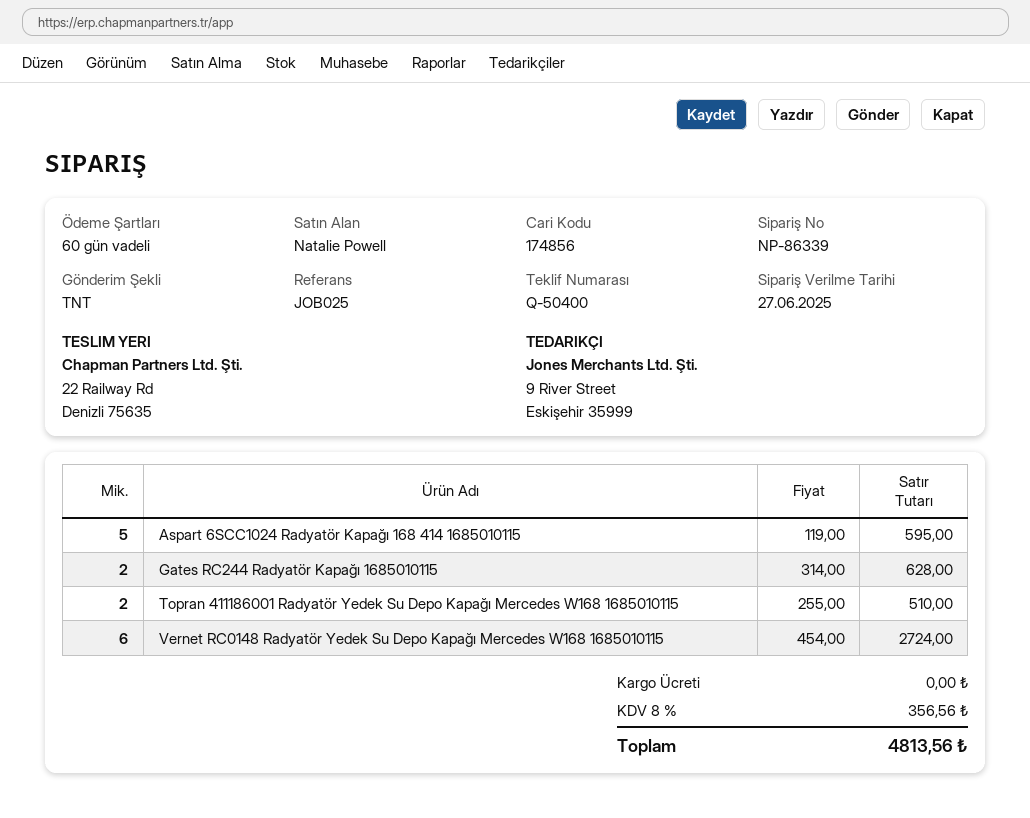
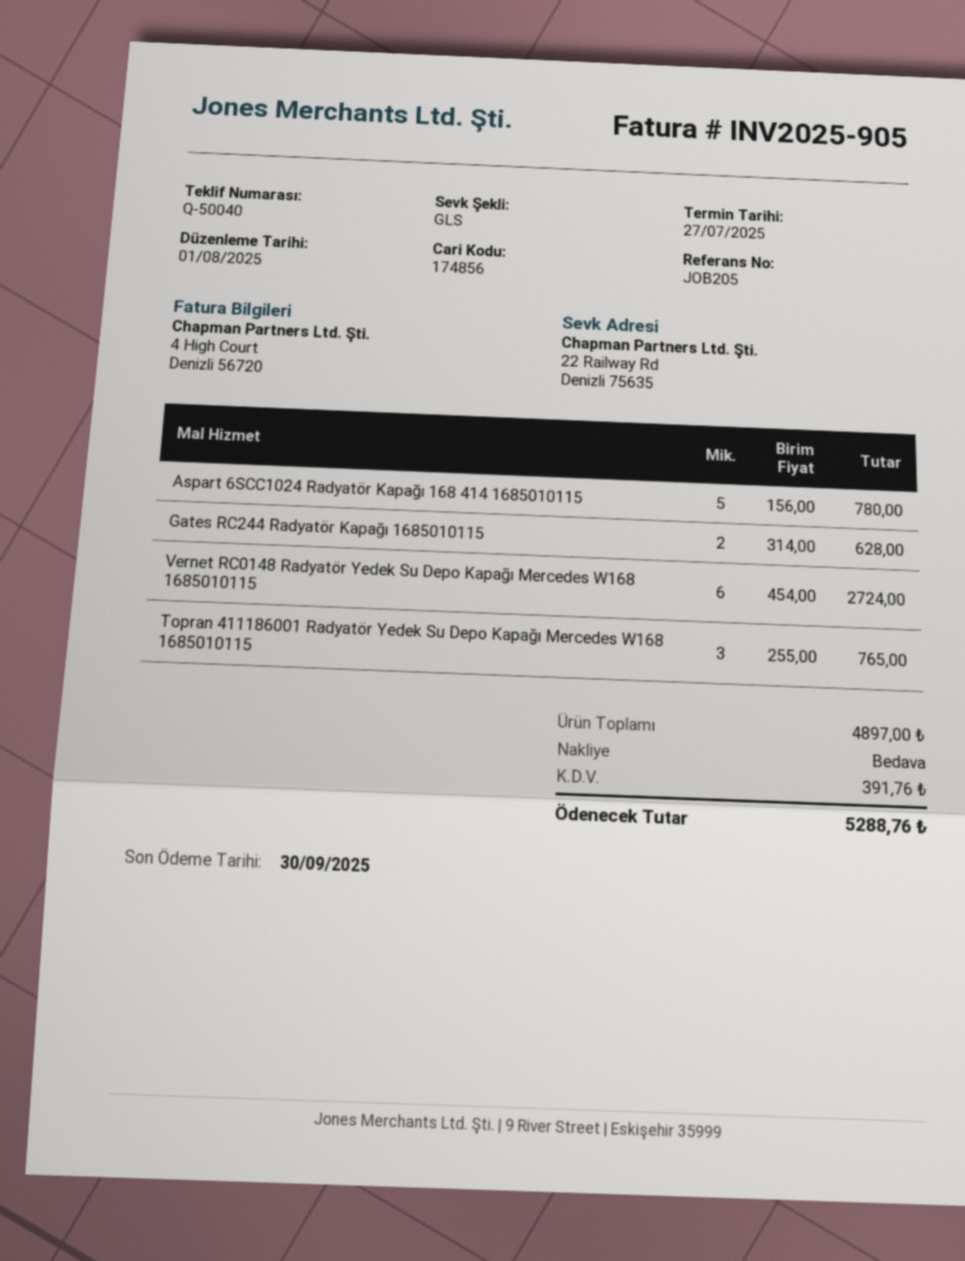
quote number: Q-50400 -> Q-50040
reference: JOB025 -> JOB205
shipping method: TNT -> GLS
Aspart 6SCC1024 Radyatör Kapağı 168 414 1685010115: 5 x 119.00 = 595.00 -> 5 x 156.00 = 780.00
Topran 411186001 Radyatör Yedek Su Depo Kapağı Mercedes W168 1685010115: 2 x 255.00 = 510.00 -> 3 x 255.00 = 765.00
tax: 356.56 -> 391.76
total: 4813.56 -> 5288.76

